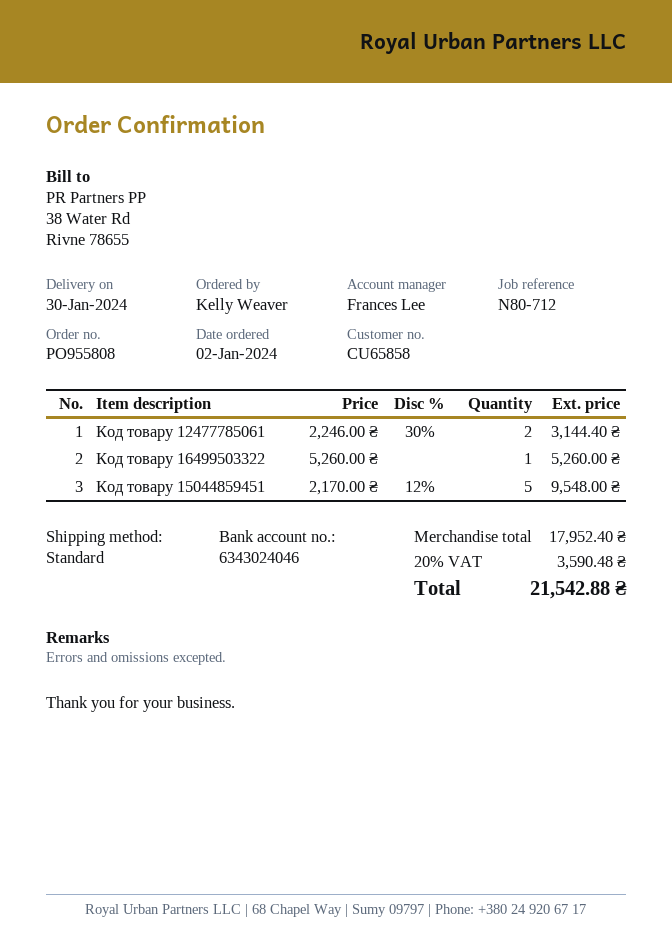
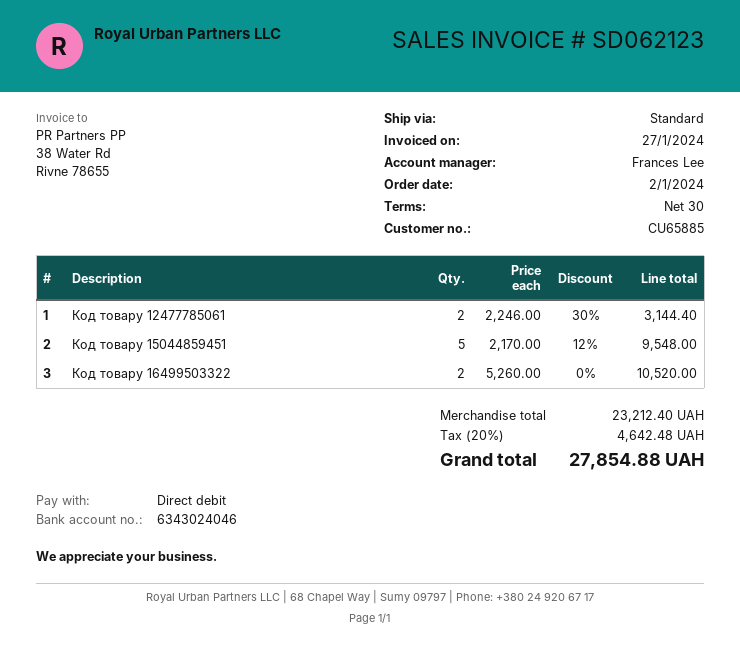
customer number: CU65858 -> CU65885
Код товару 16499503322: 1 x 5260.00 = 5260.00 -> 2 x 5260.00 = 10520.00
subtotal: 17952.40 -> 23212.40
tax: 20% = 3590.48 -> 20% = 4642.48
total: 21542.88 -> 27854.88

